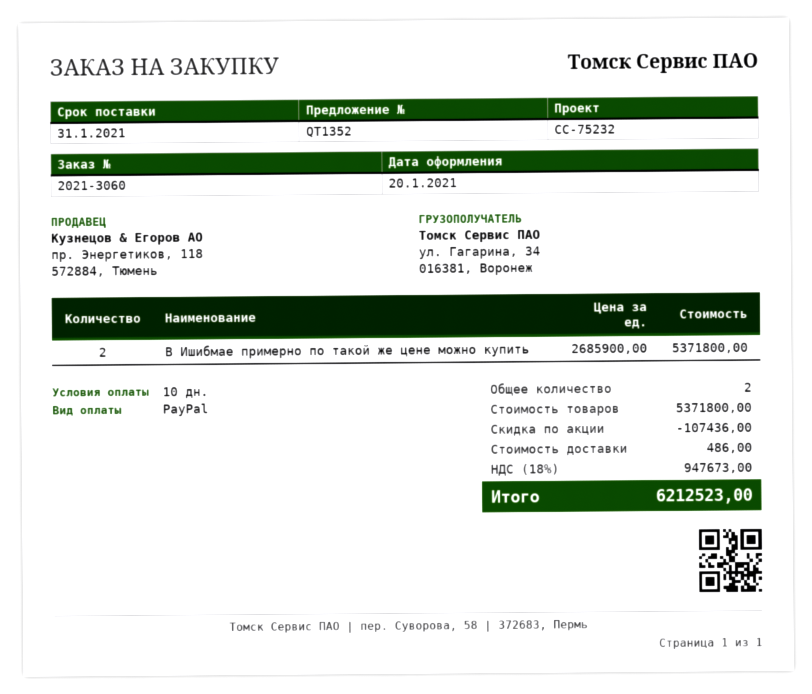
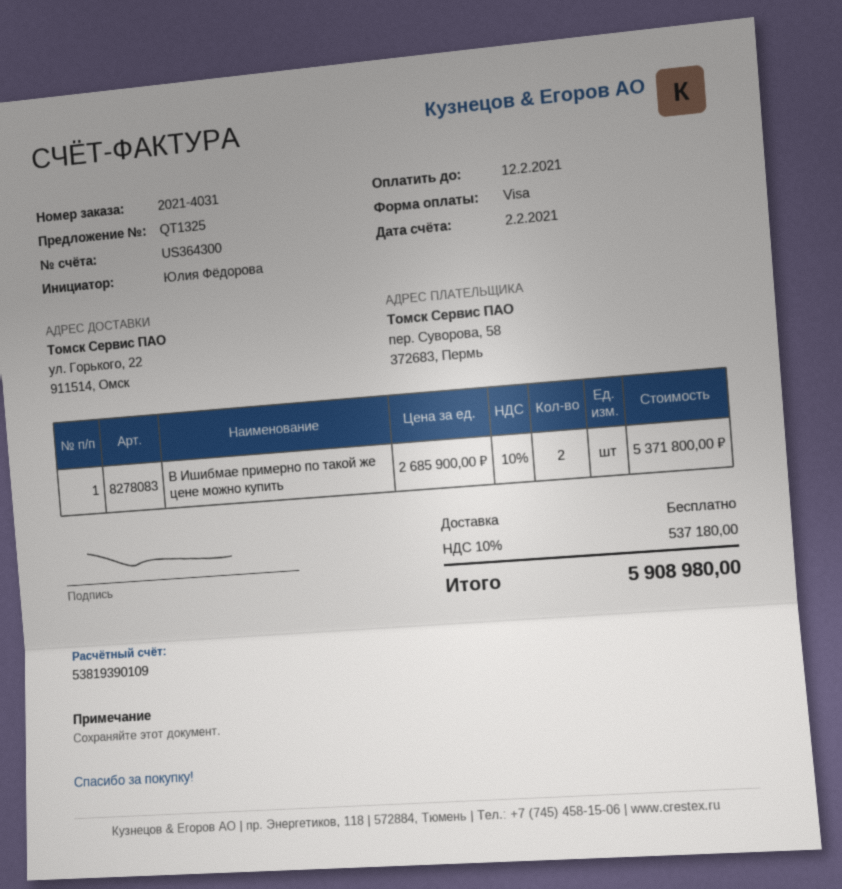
quote number: QT1352 -> QT1325
order number: 2021-3060 -> 2021-4031
payment method: PayPal -> Visa
ship to: ул. Гагарина, 34, 016381, Воронеж -> ул. Горького, 22, 911514, Омск
discount: 107436.00 -> none
shipping: 486.00 -> 0.00
tax: 18% = 947673.00 -> 10% = 537180.00
total: 6212523.00 -> 5908980.00

